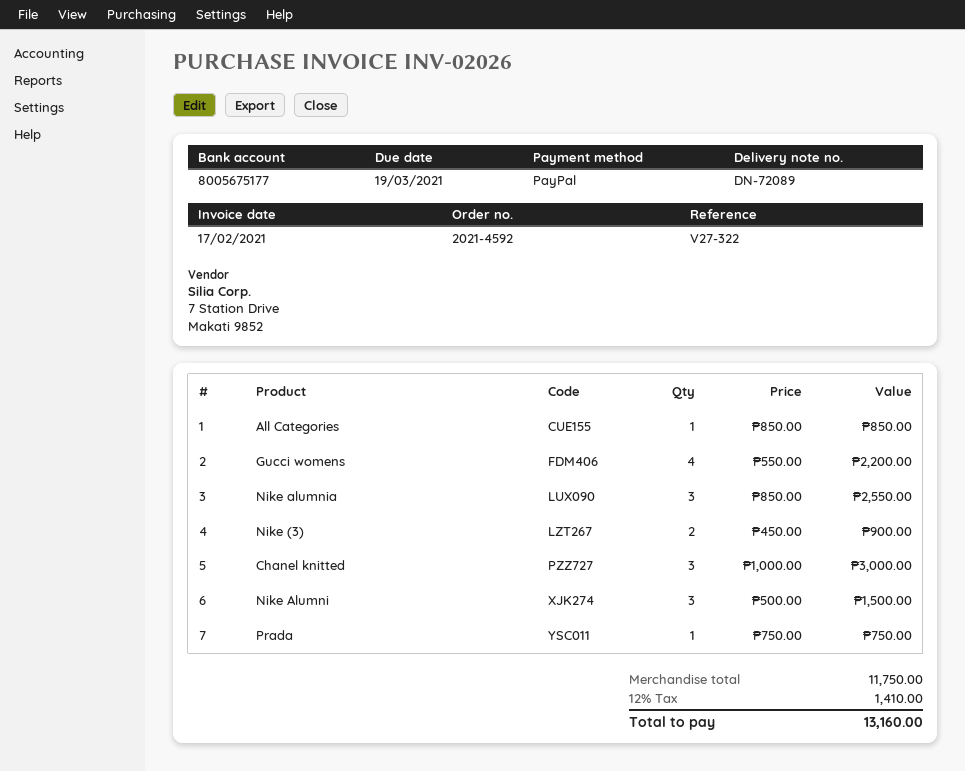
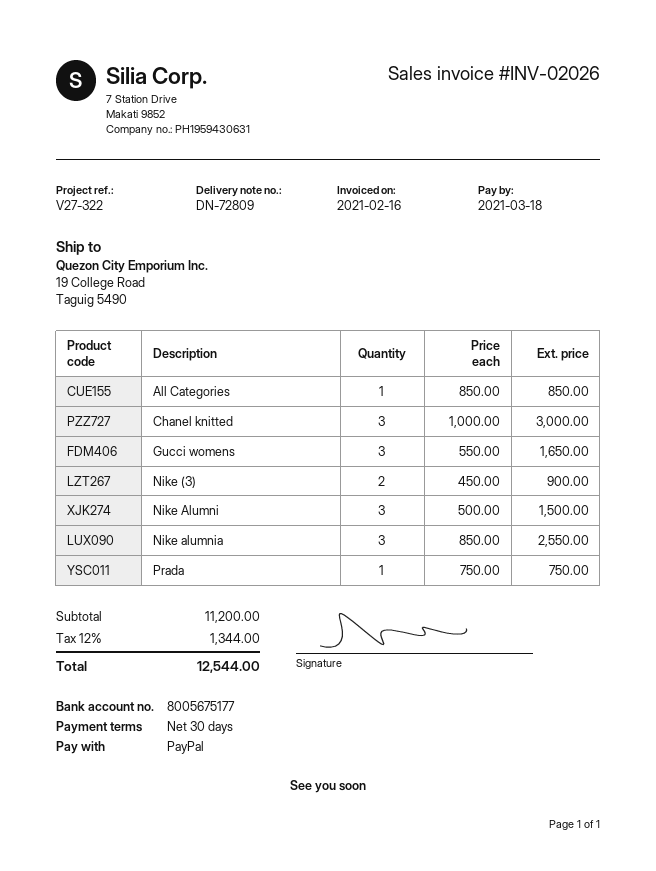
delivery note number: DN-72089 -> DN-72809
invoice date: 2021-02-17 -> 2021-02-16
due date: 2021-03-19 -> 2021-03-18
Gucci womens: 4 x 550.00 = 2200.00 -> 3 x 550.00 = 1650.00
subtotal: 11750.00 -> 11200.00
tax: 12% = 1410.00 -> 12% = 1344.00
total: 13160.00 -> 12544.00

